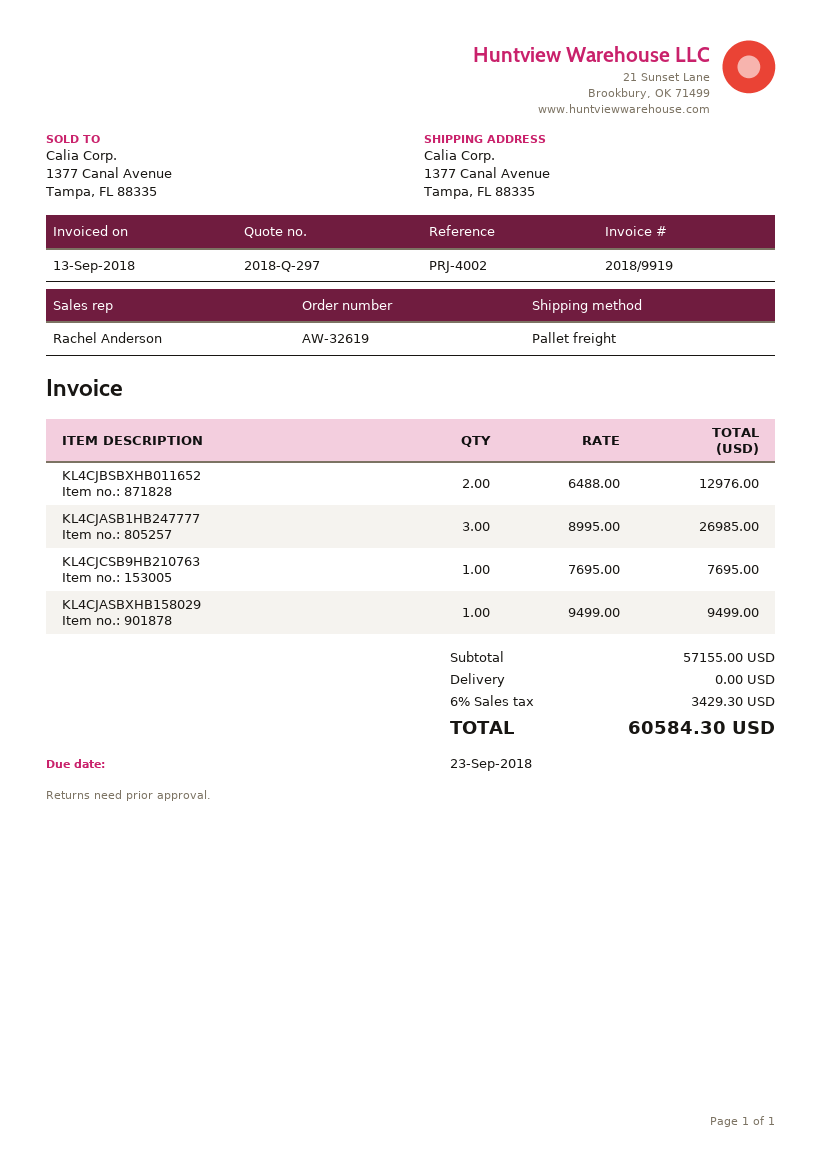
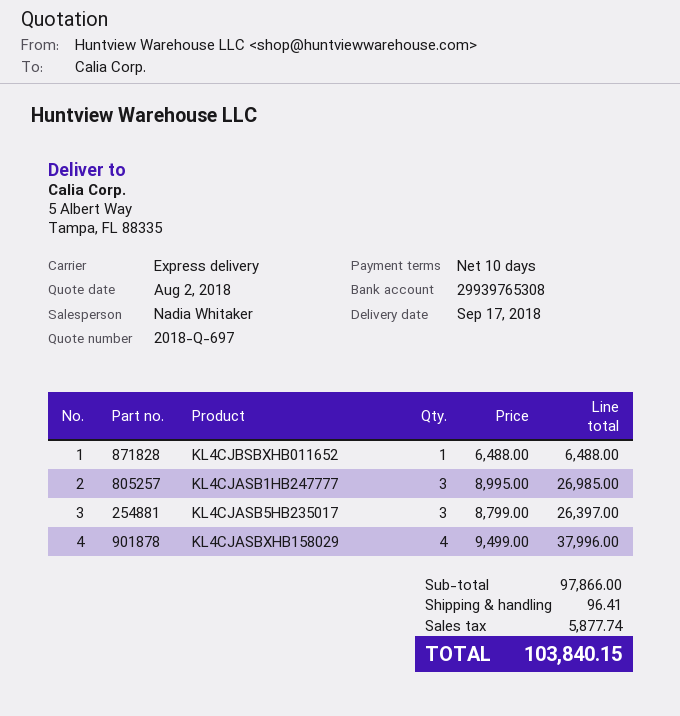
quote number: 2018-Q-297 -> 2018-Q-697
sales rep: Rachel Anderson -> Nadia Whitaker
shipping method: pallet freight -> express
ship to: 1377 Canal Avenue, Tampa, FL 88335 -> 5 Albert Way, Tampa, FL 88335
KL4CJBSBXHB011652: 2 x 6488.00 = 12976.00 -> 1 x 6488.00 = 6488.00
KL4CJCSB9HB210763: 1 x 7695.00 = 7695.00 -> none
KL4CJASBXHB158029: 1 x 9499.00 = 9499.00 -> 4 x 9499.00 = 37996.00
KL4CJASB5HB235017: none -> 3 x 8799.00 = 26397.00
subtotal: 57155.00 -> 97866.00
shipping: 0.00 -> 96.41
tax: 3429.30 -> 5877.74
total: 60584.30 -> 103840.15

